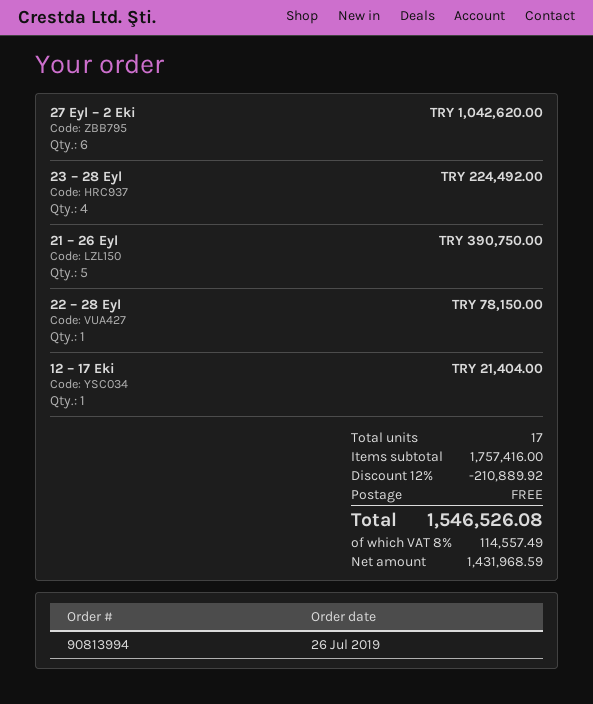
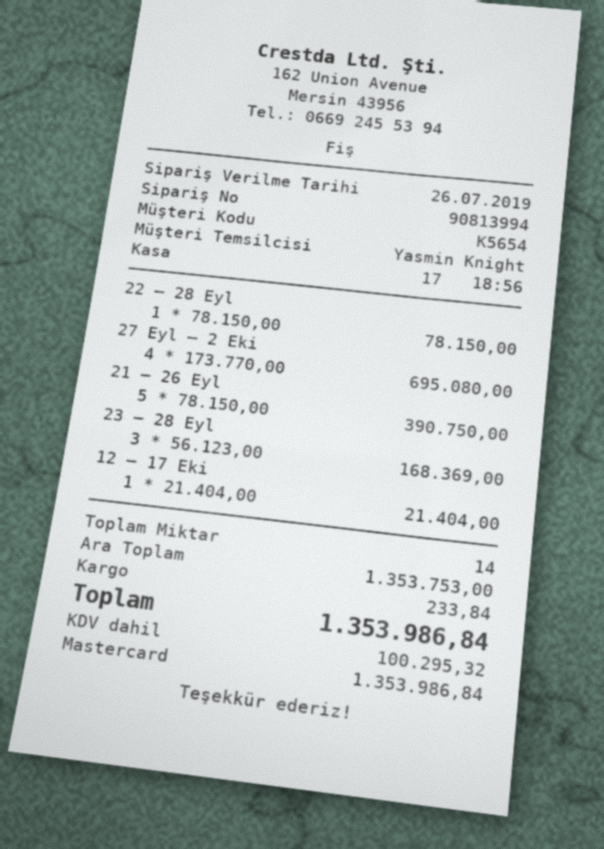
27 Eyl – 2 Eki: 6 for 1042620.00 -> 4 for 695080.00
23 – 28 Eyl: 4 for 224492.00 -> 3 for 168369.00
total quantity: 17 -> 14
subtotal: 1757416.00 -> 1353753.00
discount: 12% = 210889.92 -> none
shipping: 0.00 -> 233.84
tax: 114557.49 -> 100295.32
total: 1546526.08 -> 1353986.84

